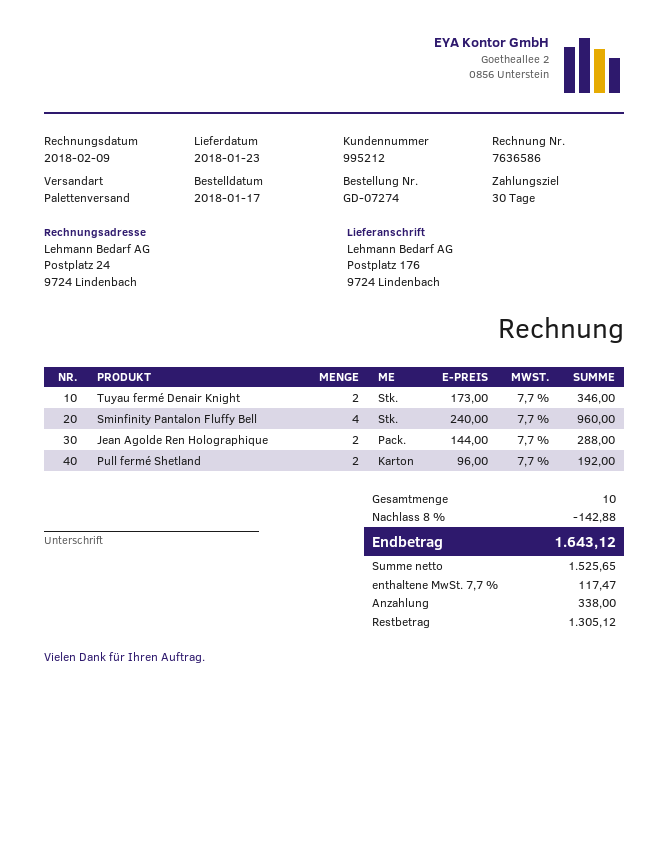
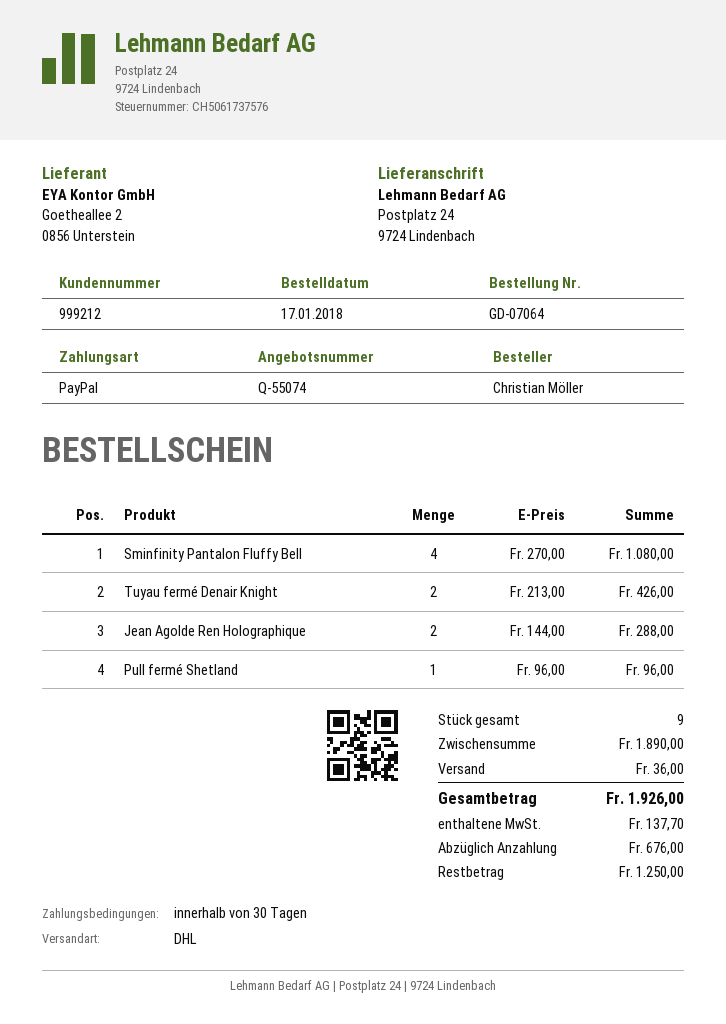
order number: GD-07274 -> GD-07064
customer number: 995212 -> 999212
shipping method: pallet freight -> DHL
ship to: Postplatz 176, 9724 Lindenbach -> Postplatz 24, 9724 Lindenbach
Tuyau fermé Denair Knight: 2 x 173.00 = 346.00 -> 2 x 213.00 = 426.00
Sminfinity Pantalon Fluffy Bell: 4 x 240.00 = 960.00 -> 4 x 270.00 = 1080.00
Pull fermé Shetland: 2 x 96.00 = 192.00 -> 1 x 96.00 = 96.00
total quantity: 10 -> 9
discount: 8% = 142.88 -> none
shipping: none -> 36.00
tax: 117.47 -> 137.70
total: 1643.12 -> 1926.00
deposit: 338.00 -> 676.00
balance: 1305.12 -> 1250.00

